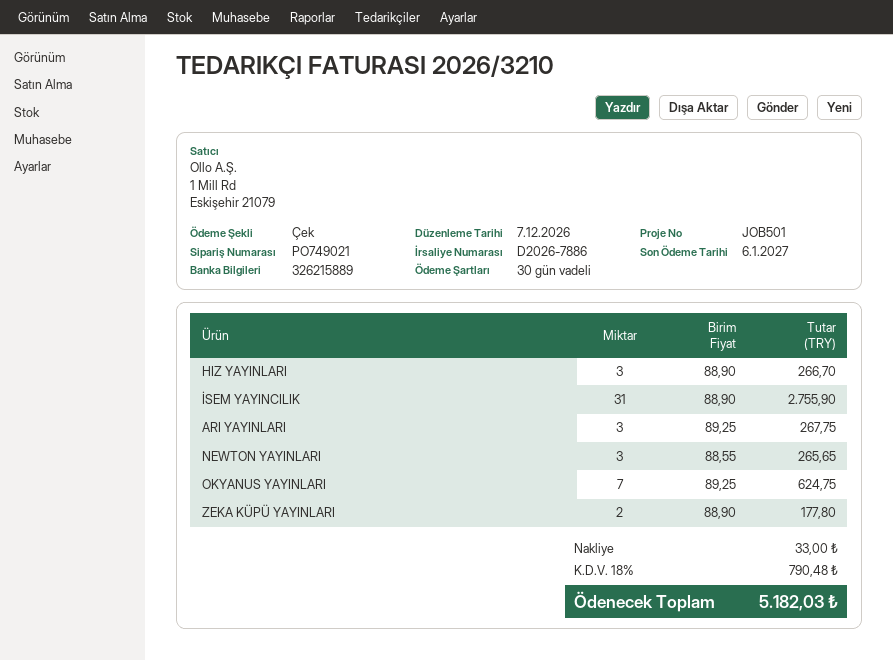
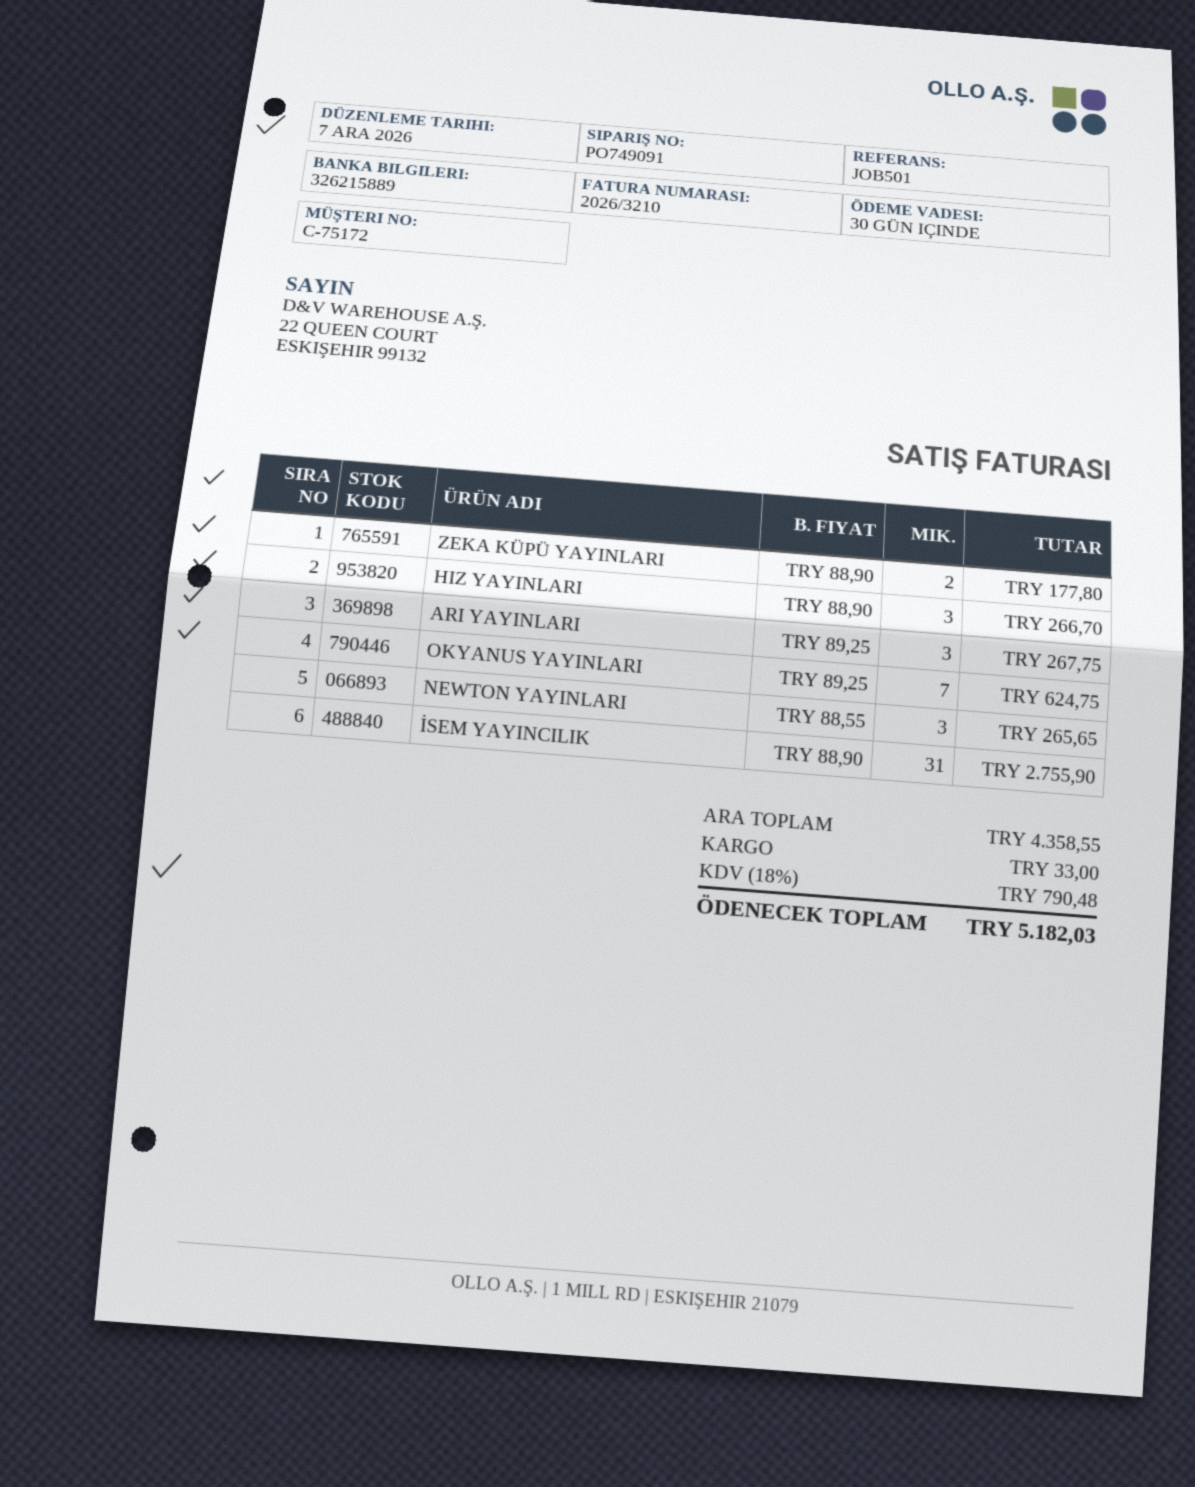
order number: PO749021 -> PO749091

